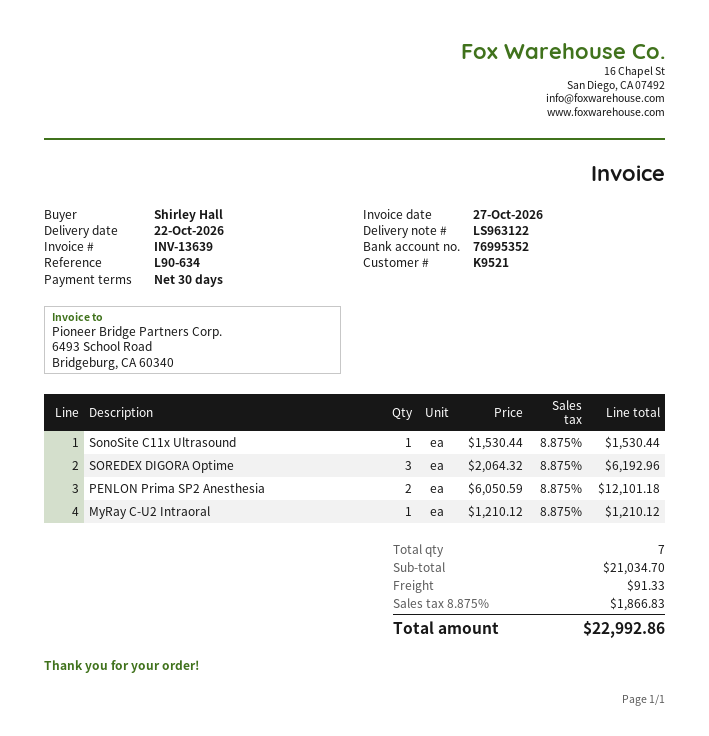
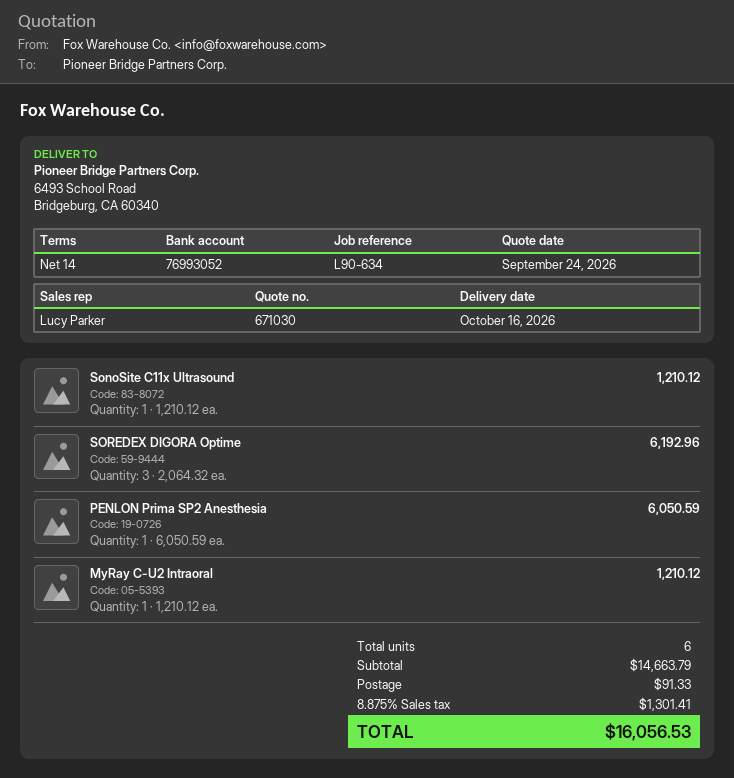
delivery date: 2026-10-22 -> 2026-10-16
payment terms: 30 days -> 14 days
bank account: 76995352 -> 76993052
SonoSite C11x Ultrasound: 1 x 1530.44 = 1530.44 -> 1 x 1210.12 = 1210.12
PENLON Prima SP2 Anesthesia: 2 x 6050.59 = 12101.18 -> 1 x 6050.59 = 6050.59
total quantity: 7 -> 6
subtotal: 21034.70 -> 14663.79
tax: 8.875% = 1866.83 -> 8.875% = 1301.41
total: 22992.86 -> 16056.53

